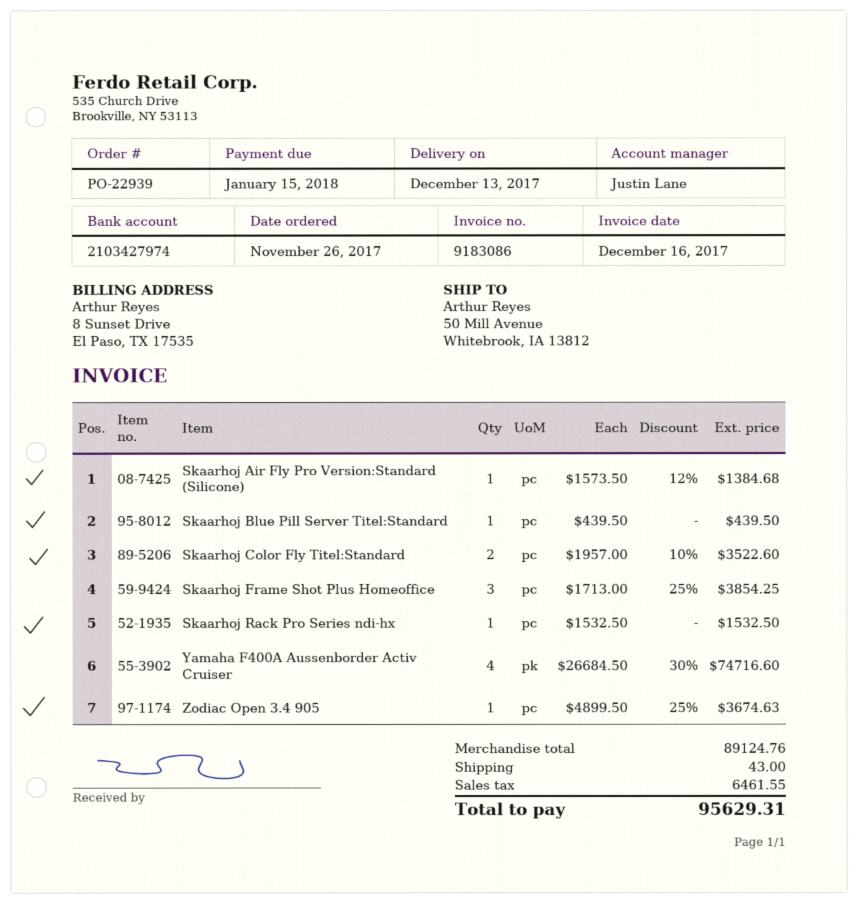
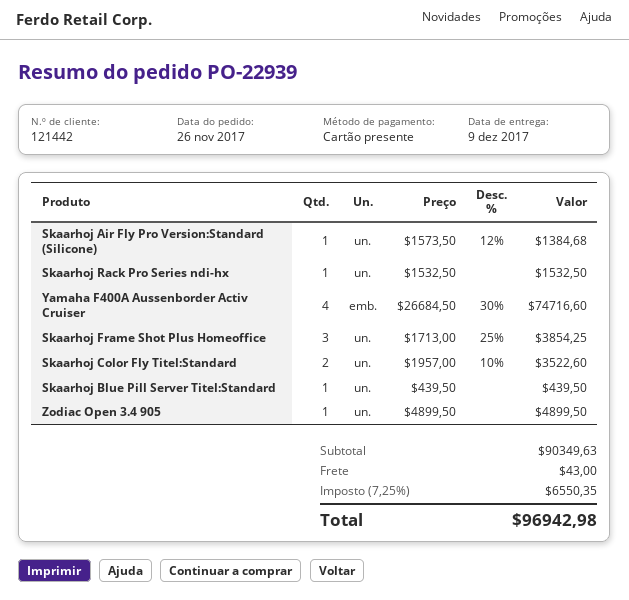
delivery date: 2017-12-13 -> 2017-12-09
Zodiac Open 3.4 905: 1 x 4899.50 - 25% = 3674.63 -> 1 x 4899.50 = 4899.50
subtotal: 89124.76 -> 90349.63
tax: 6461.55 -> 6550.35
total: 95629.31 -> 96942.98

